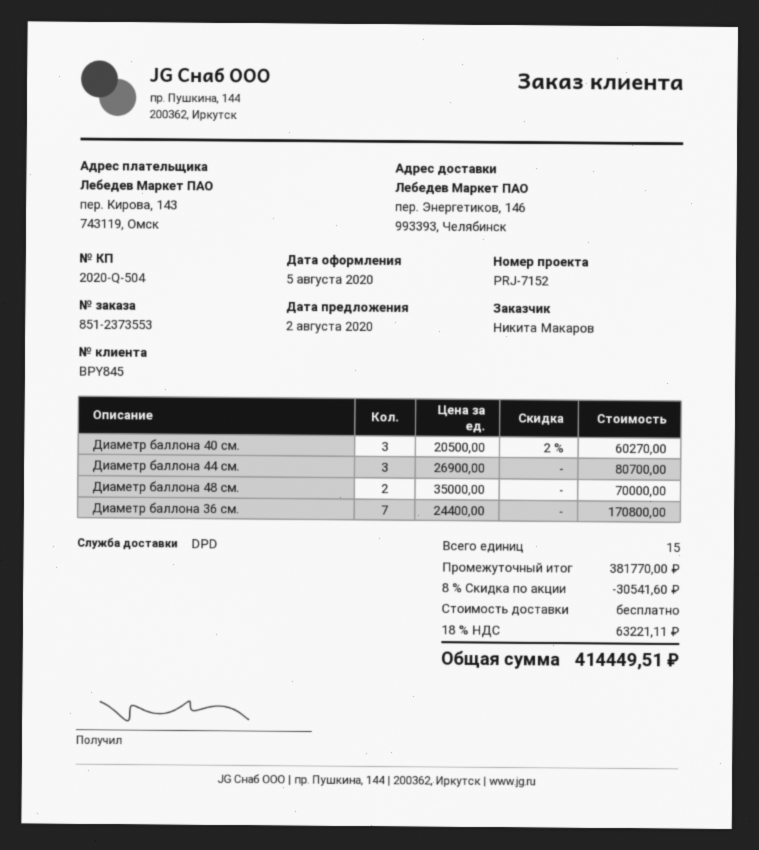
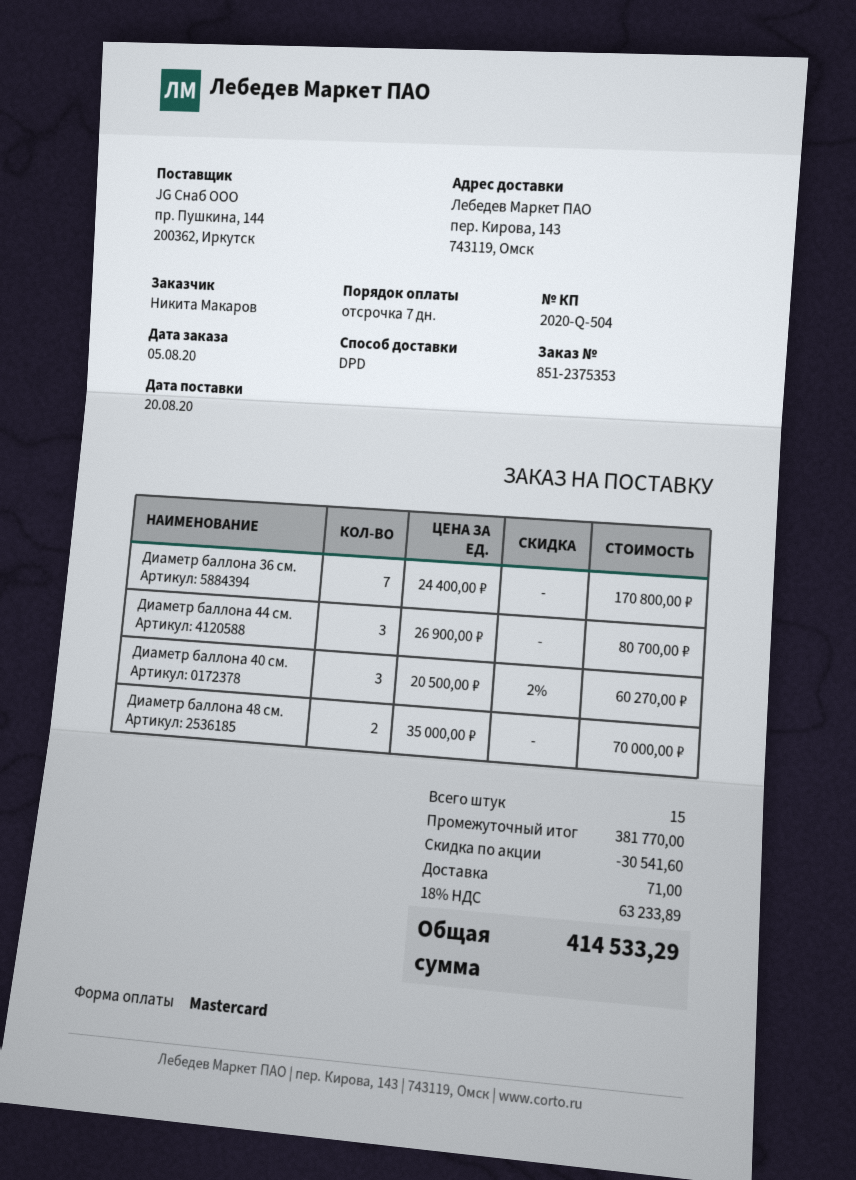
order number: 851-2373553 -> 851-2375353
ship to: пер. Энергетиков, 146, 993393, Челябинск -> пер. Кирова, 143, 743119, Омск
shipping: 0.00 -> 71.00
tax: 18% = 63221.11 -> 18% = 63233.89
total: 414449.51 -> 414533.29

